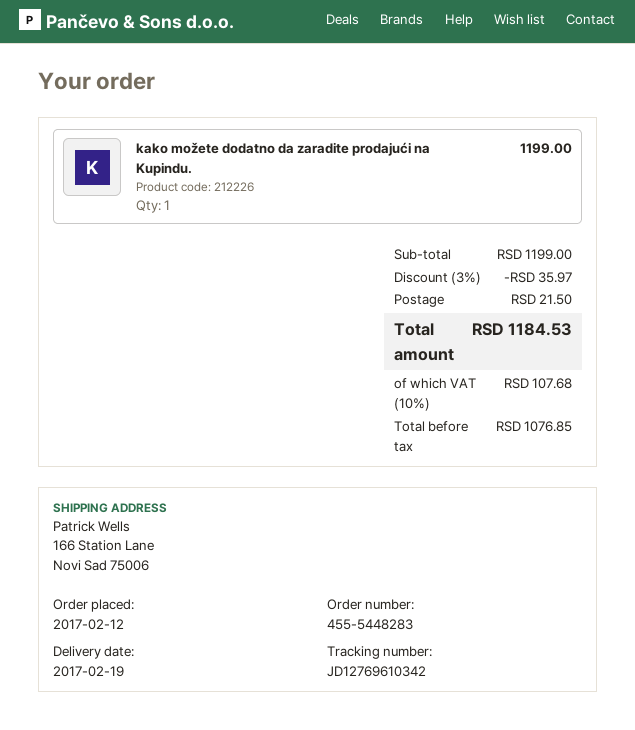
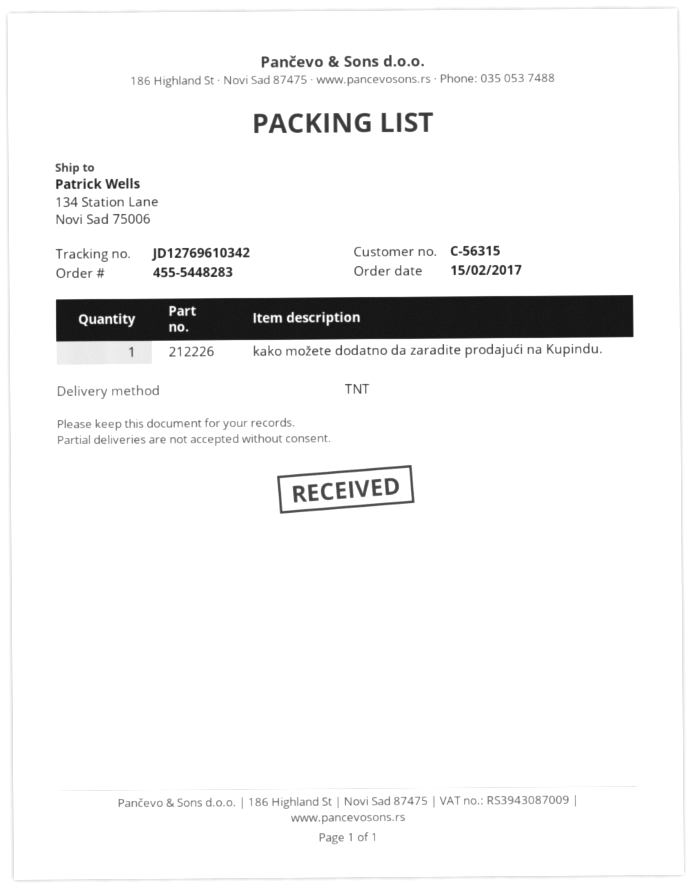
order date: 2017-02-12 -> 2017-02-15
ship to: 166 Station Lane, Novi Sad 75006 -> 134 Station Lane, Novi Sad 75006

